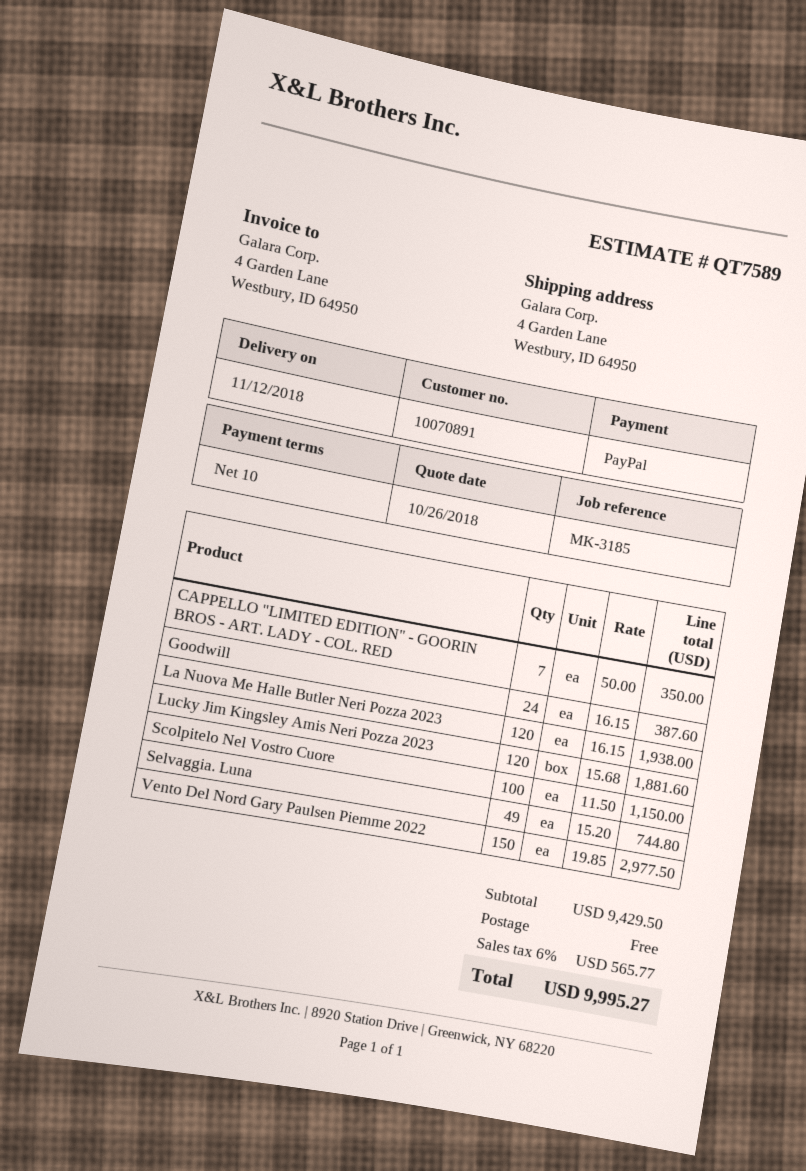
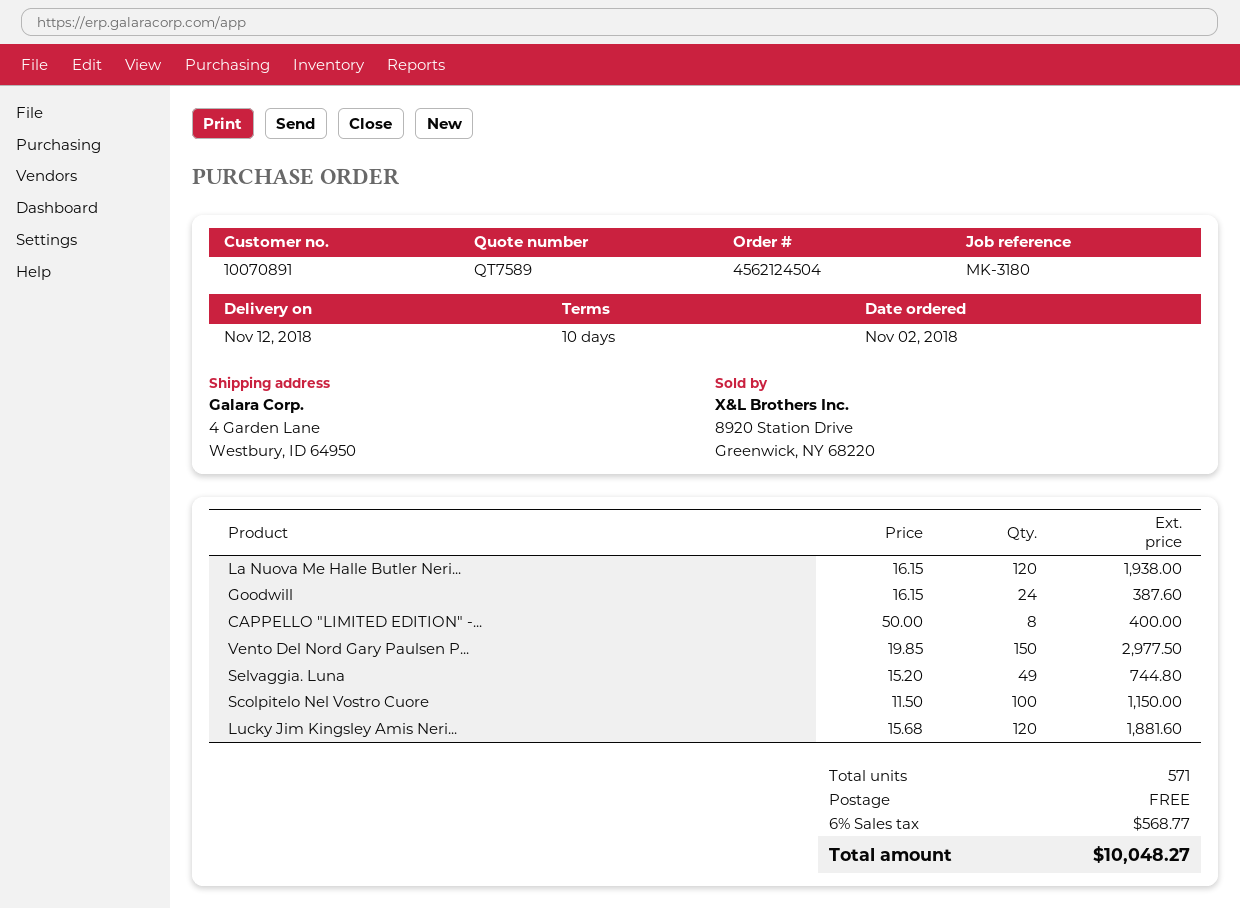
reference: MK-3185 -> MK-3180
CAPPELLO "LIMITED EDITION" - GOORIN BROS - ART. LADY - COL. RED: 7 x 50.00 = 350.00 -> 8 x 50.00 = 400.00
tax: 6% = 565.77 -> 6% = 568.77
total: 9995.27 -> 10048.27

